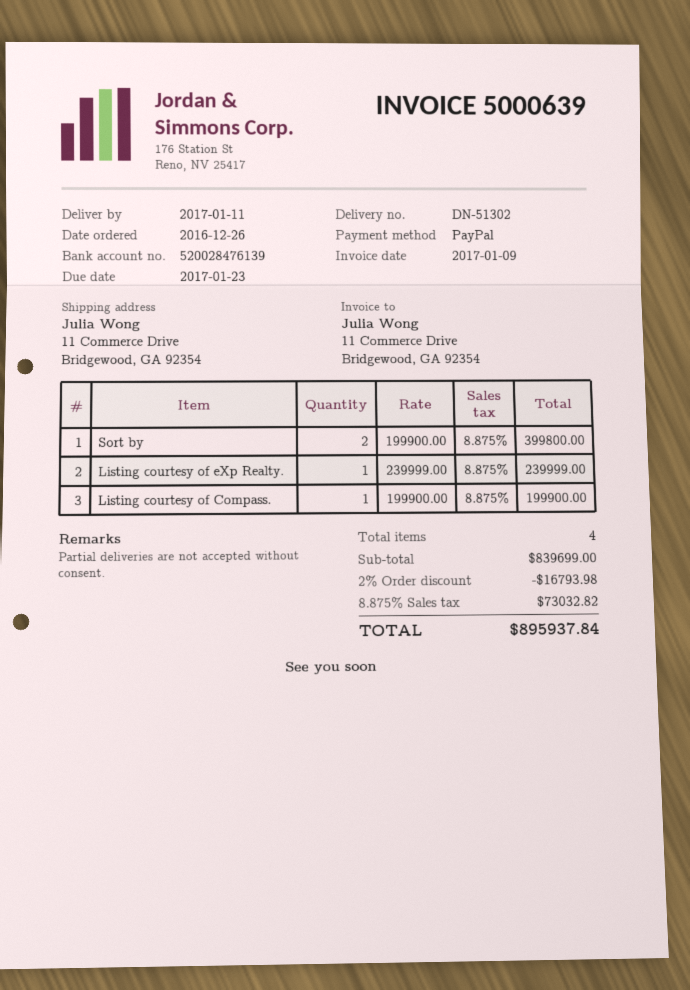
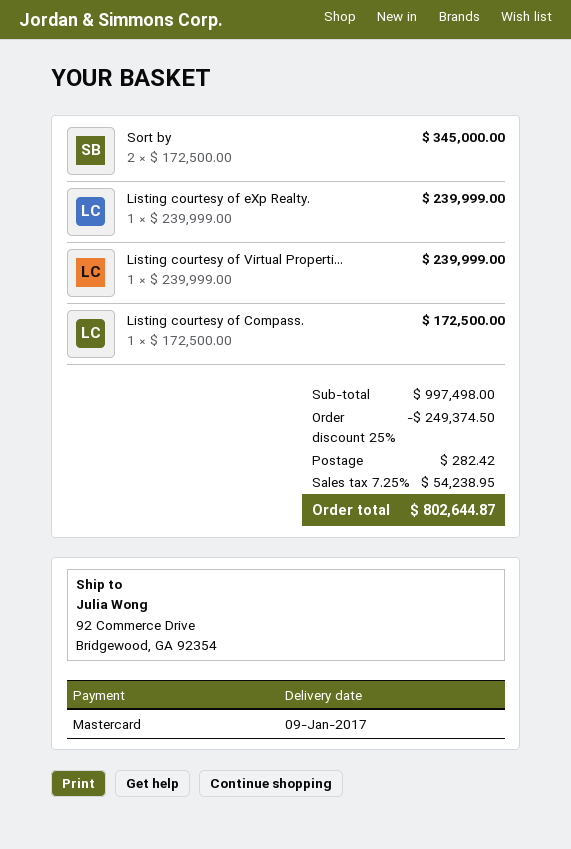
delivery date: 2017-01-11 -> 2017-01-09
payment method: PayPal -> Mastercard
ship to: 11 Commerce Drive, Bridgewood, GA 92354 -> 92 Commerce Drive, Bridgewood, GA 92354
Sort by: 2 x 199900.00 = 399800.00 -> 2 x 172500.00 = 345000.00
Listing courtesy of Compass.: 1 x 199900.00 = 199900.00 -> 1 x 172500.00 = 172500.00
Listing courtesy of Virtual Properti...: none -> 1 x 239999.00 = 239999.00
subtotal: 839699.00 -> 997498.00
discount: 2% = 16793.98 -> 25% = 249374.50
shipping: none -> 282.42
tax: 8.875% = 73032.82 -> 7.25% = 54238.95
total: 895937.84 -> 802644.87

